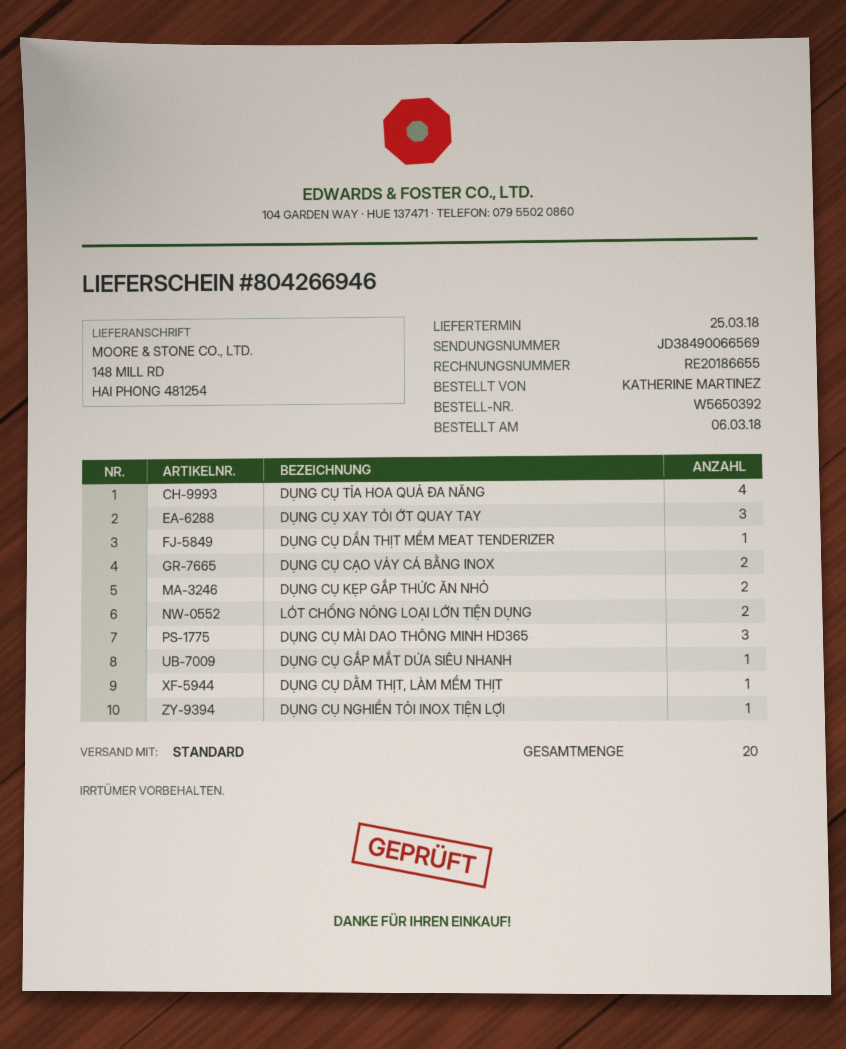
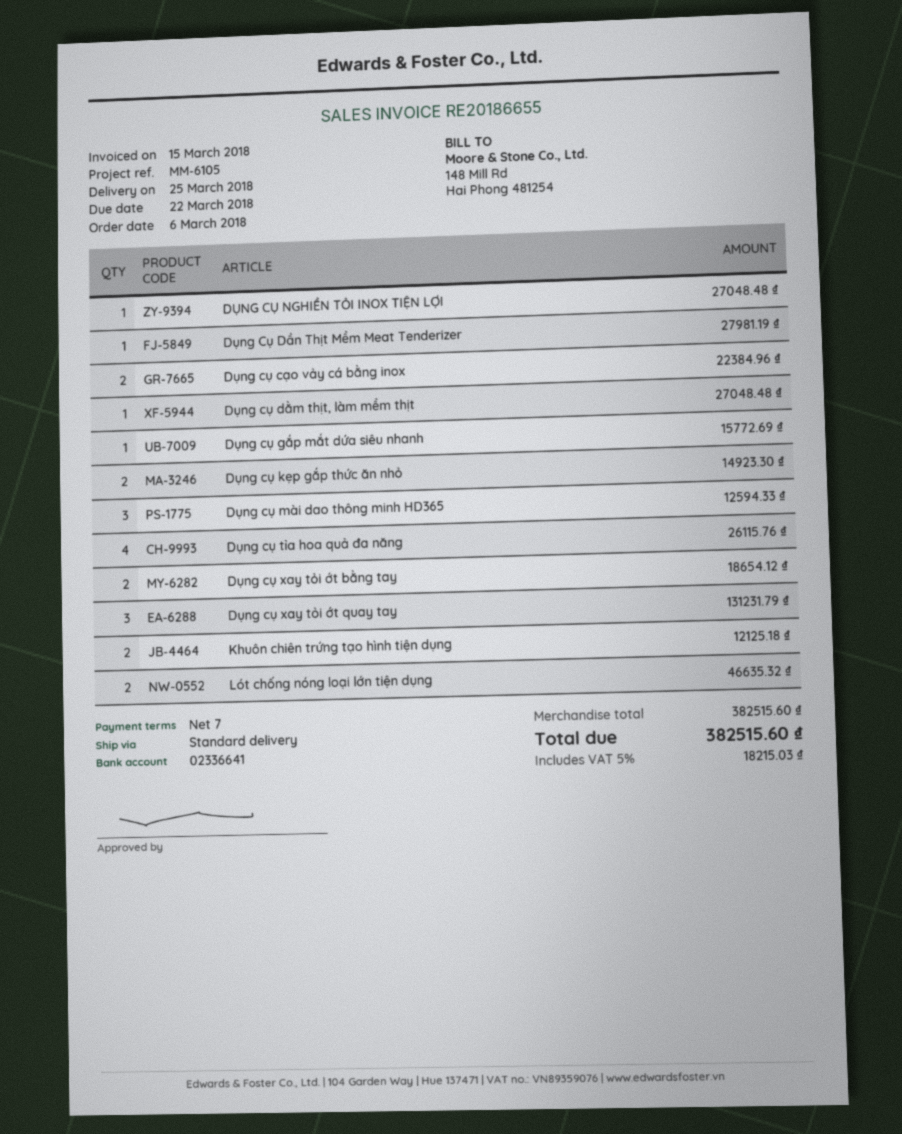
Dụng cụ xay tỏi ớt bằng tay: none -> 2
Khuôn chiên trứng tạo hình tiện dụng: none -> 2

